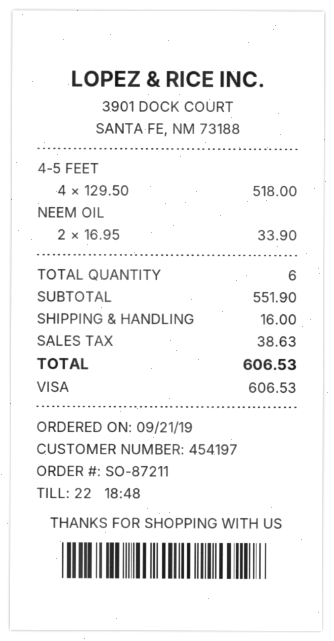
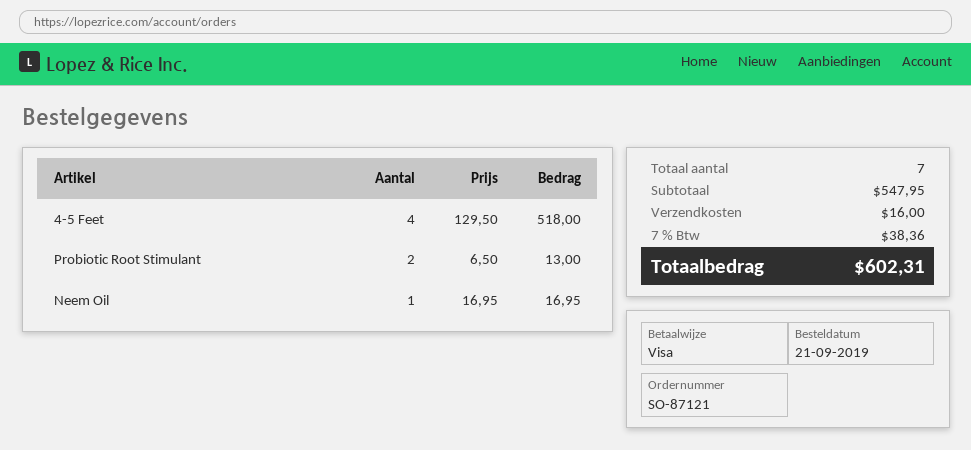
order number: SO-87211 -> SO-87121
NEEM OIL: 2 x 16.95 = 33.90 -> 1 x 16.95 = 16.95
Probiotic Root Stimulant: none -> 2 x 6.50 = 13.00
total quantity: 6 -> 7
subtotal: 551.90 -> 547.95
tax: 38.63 -> 38.36
total: 606.53 -> 602.31

